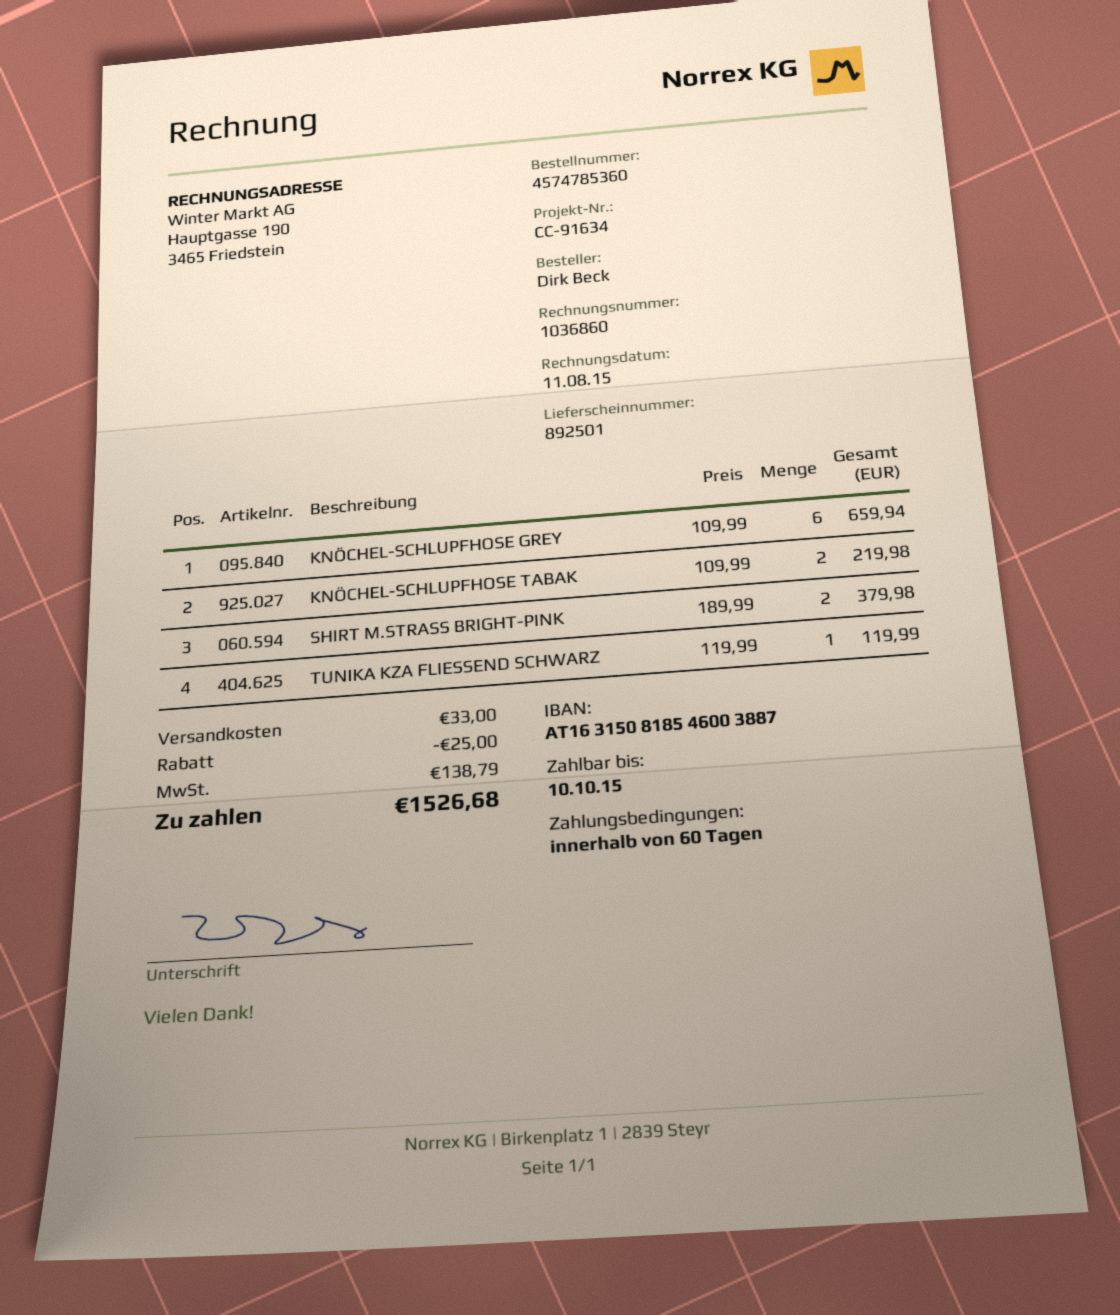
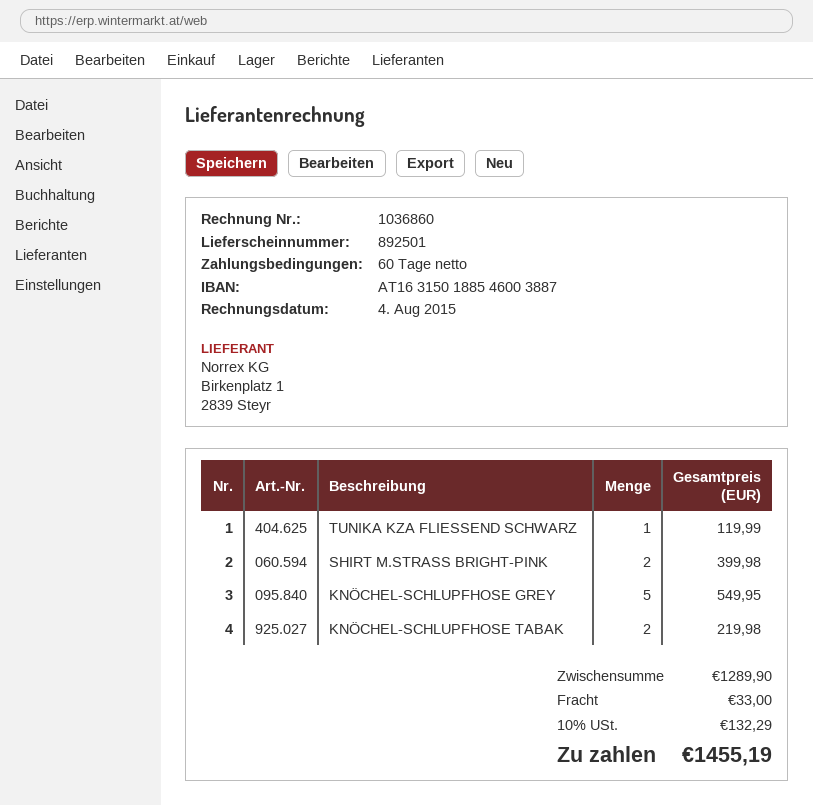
invoice date: 2015-08-11 -> 2015-08-04
bank account: AT163150818546003887 -> AT163150188546003887
KNÖCHEL-SCHLUPFHOSE GREY: 6 for 659.94 -> 5 for 549.95
SHIRT M.STRASS BRIGHT-PINK: 2 for 379.98 -> 2 for 399.98
discount: 25.00 -> none
tax: 138.79 -> 132.29
total: 1526.68 -> 1455.19

